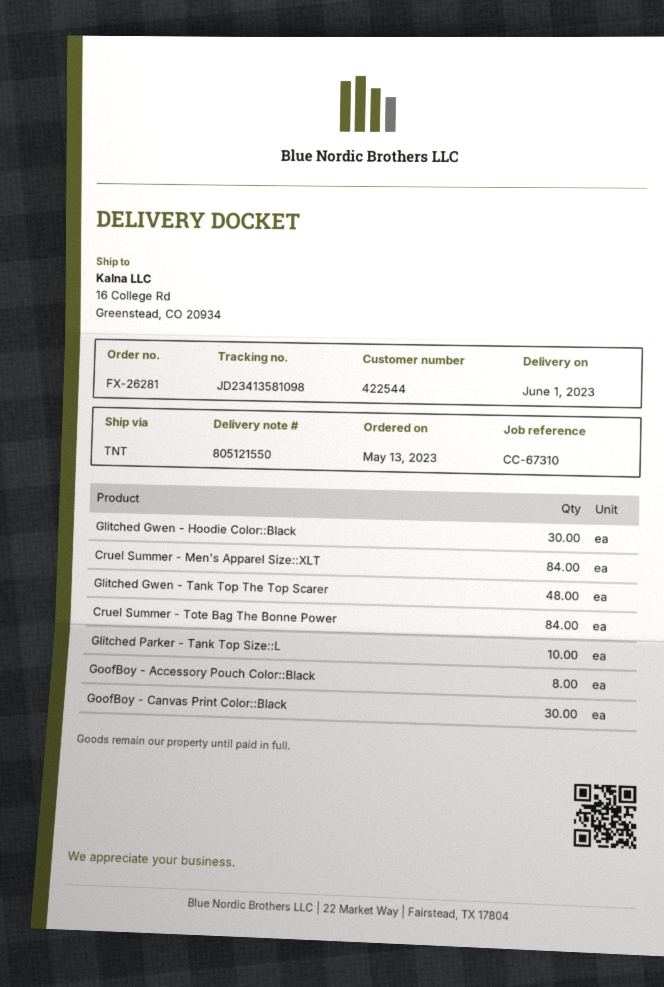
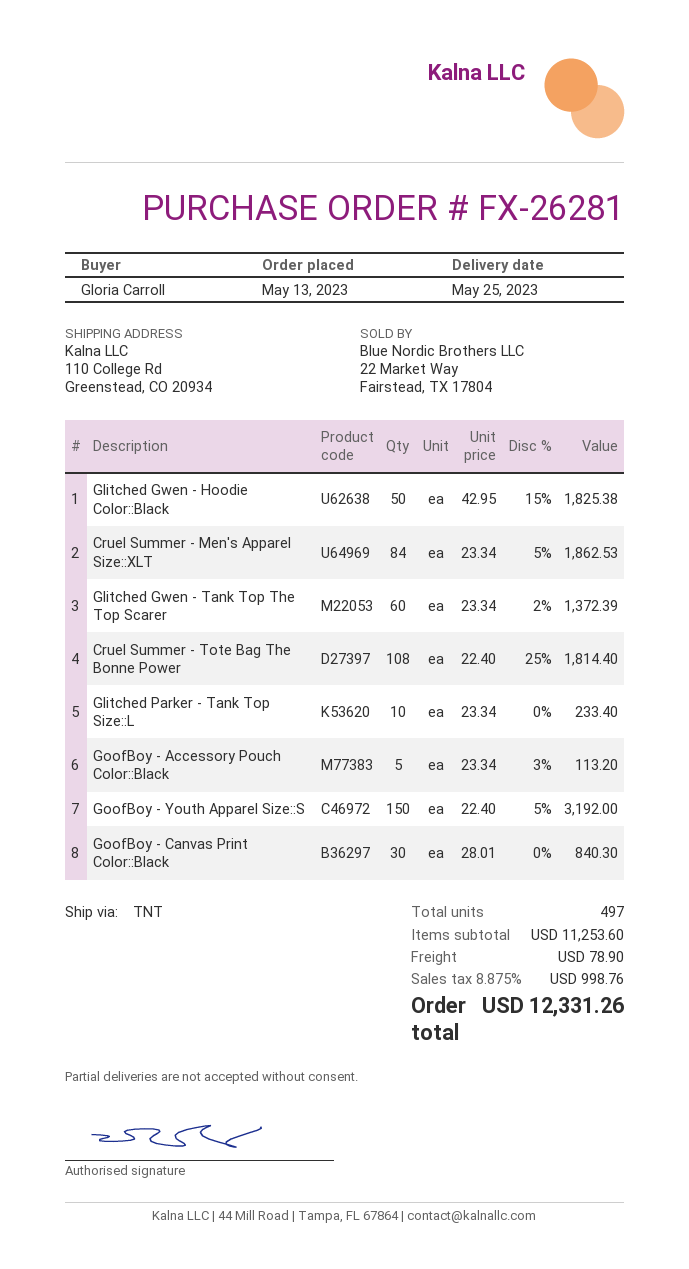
delivery date: 2023-06-01 -> 2023-05-25
ship to: 16 College Rd, Greenstead, CO 20934 -> 110 College Rd, Greenstead, CO 20934
Glitched Gwen - Hoodie Color::Black: 30 -> 50
Glitched Gwen - Tank Top The Top Scarer: 48 -> 60
Cruel Summer - Tote Bag The Bonne Power: 84 -> 108
GoofBoy - Accessory Pouch Color::Black: 8 -> 5
GoofBoy - Youth Apparel Size::S: none -> 150

